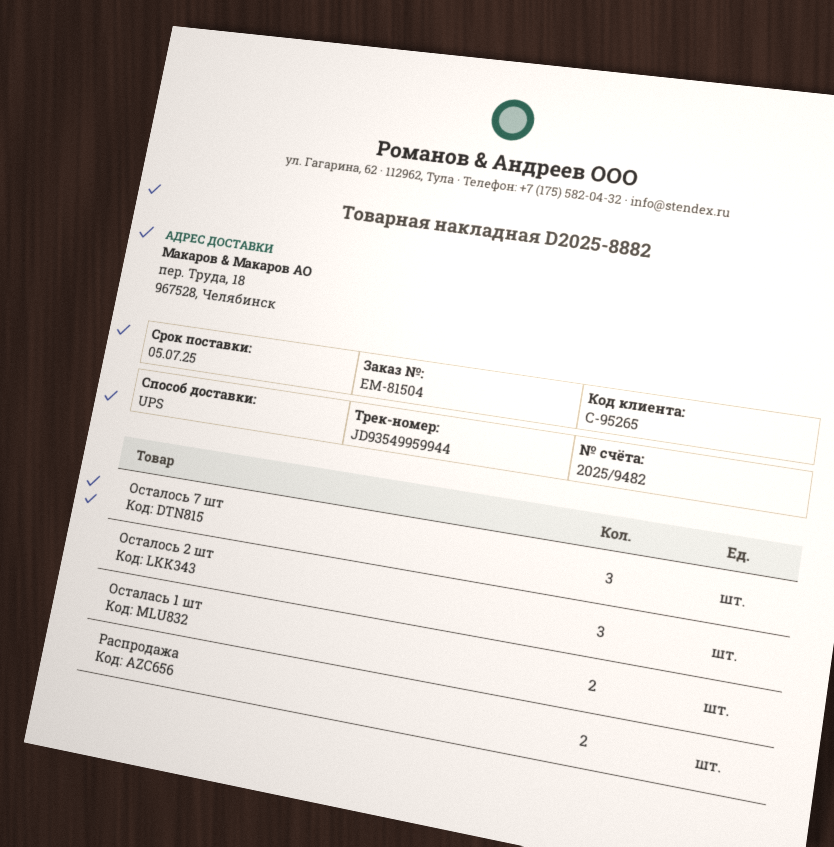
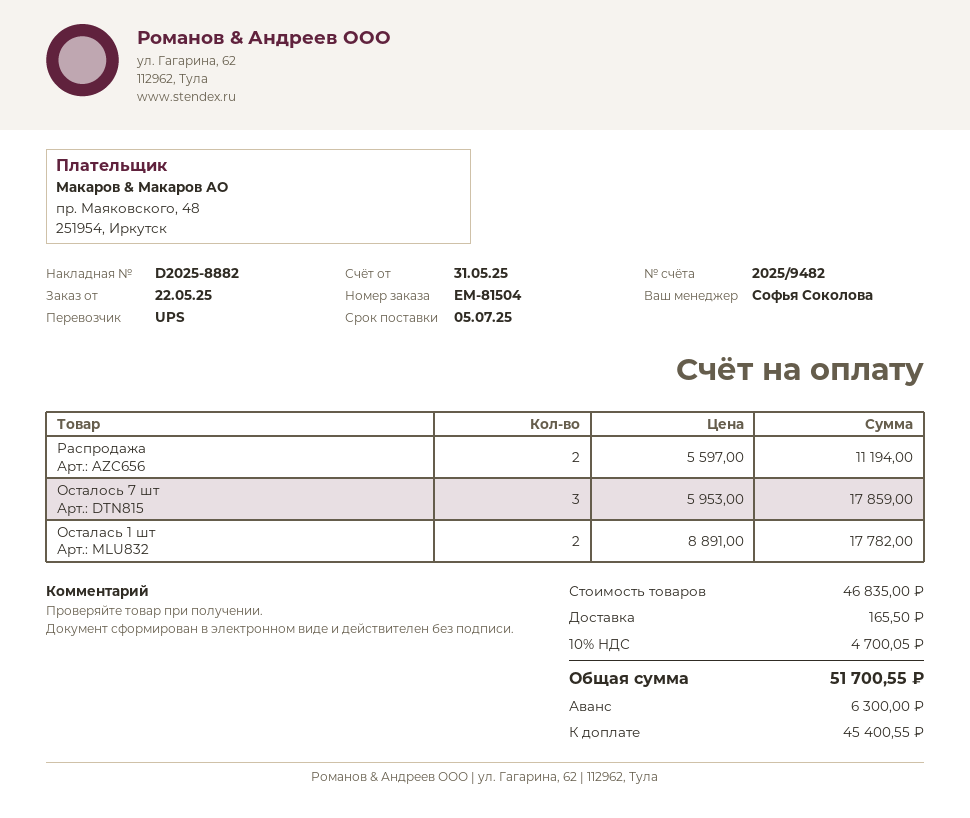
Осталось 2 шт: 3 -> none

